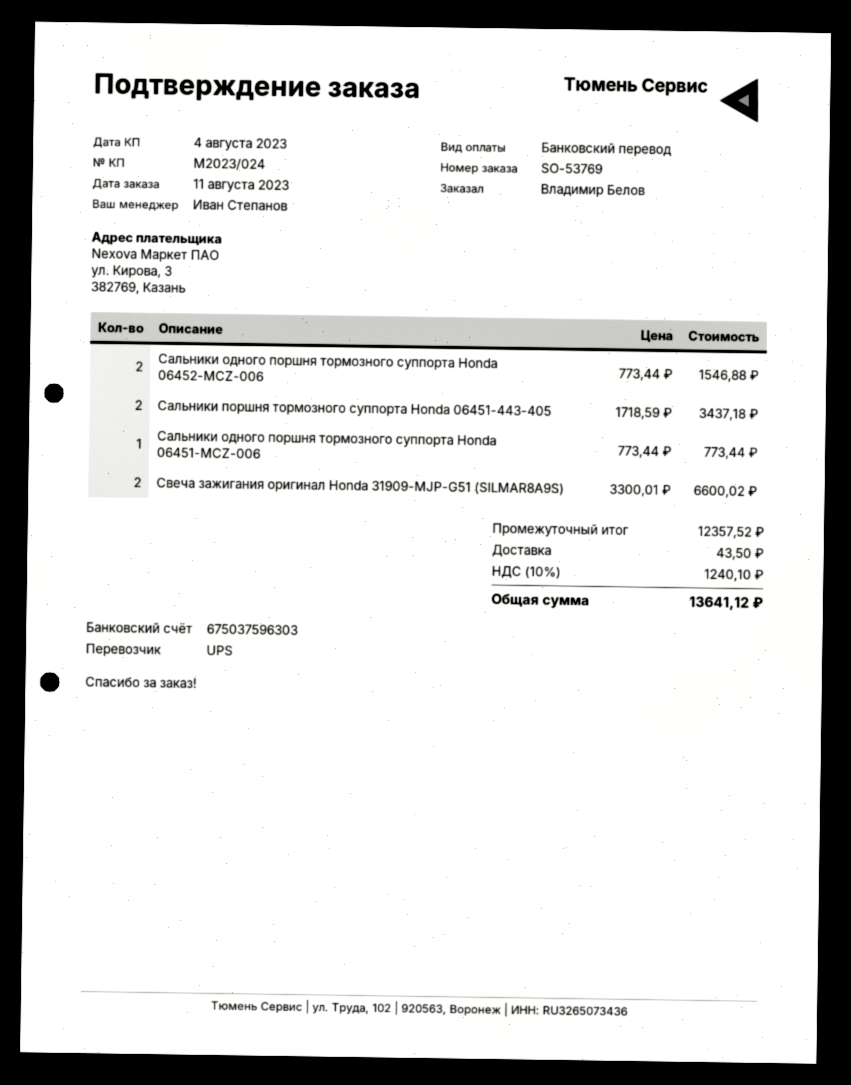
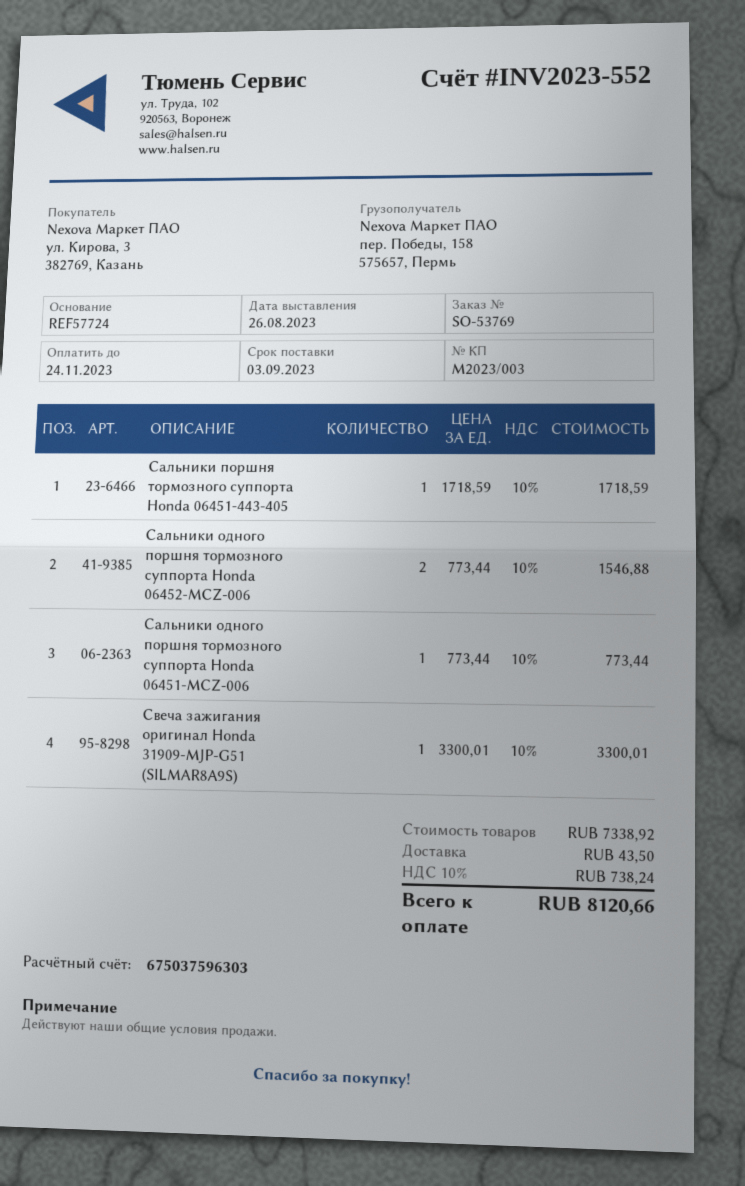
quote number: M2023/024 -> M2023/003
Сальники поршня тормозного суппорта Honda 06451-443-405: 2 x 1718.59 = 3437.18 -> 1 x 1718.59 = 1718.59
Свеча зажигания оригинал Honda 31909-MJP-G51 (SILMAR8A9S): 2 x 3300.01 = 6600.02 -> 1 x 3300.01 = 3300.01
subtotal: 12357.52 -> 7338.92
tax: 10% = 1240.10 -> 10% = 738.24
total: 13641.12 -> 8120.66

